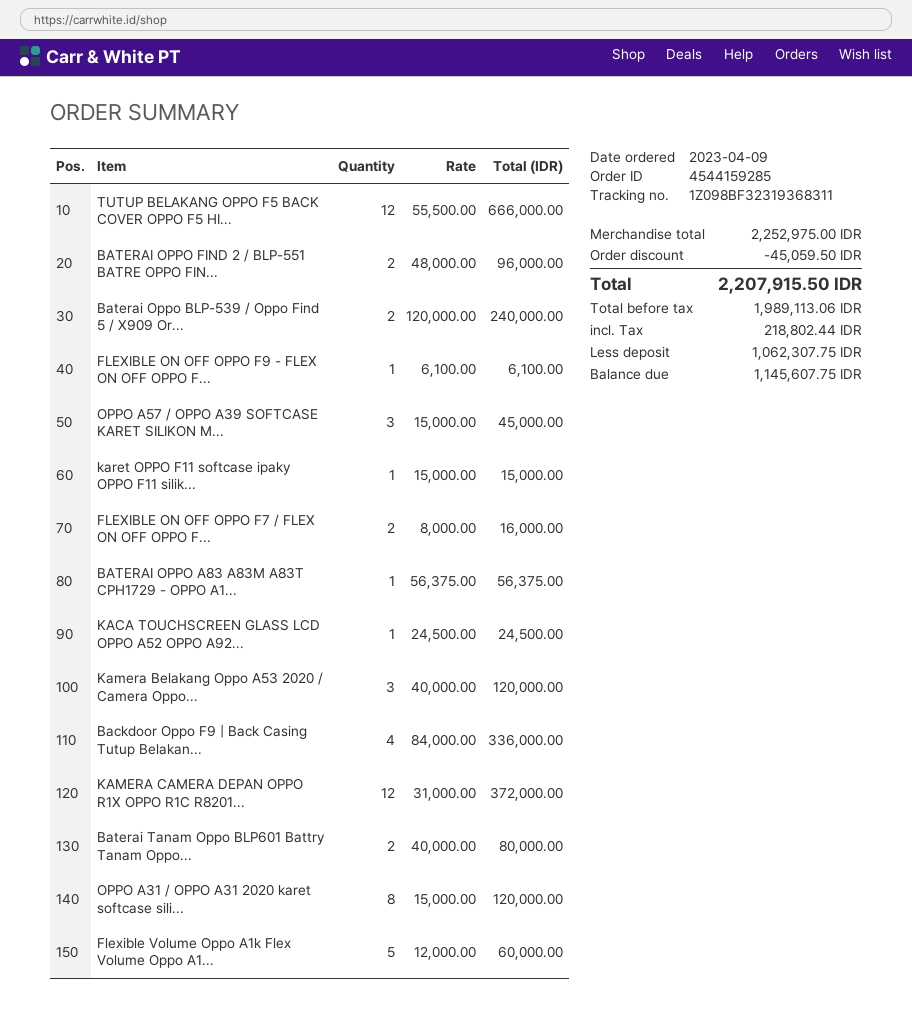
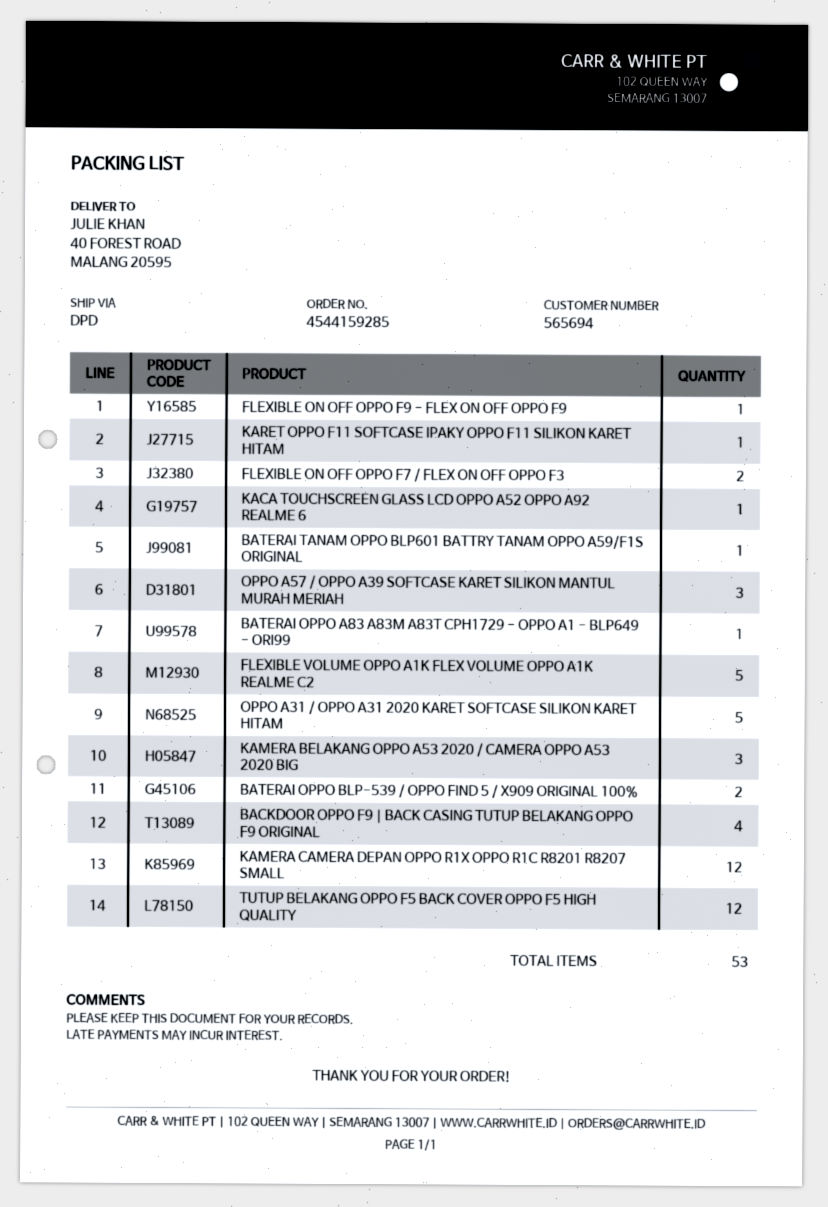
BATERAI OPPO FIND 2 / BLP-551 BATRE OPPO FIN...: 2 -> none
Baterai Tanam Oppo BLP601 Battry Tanam Oppo...: 2 -> 1
OPPO A31 / OPPO A31 2020 karet softcase sili...: 8 -> 5

